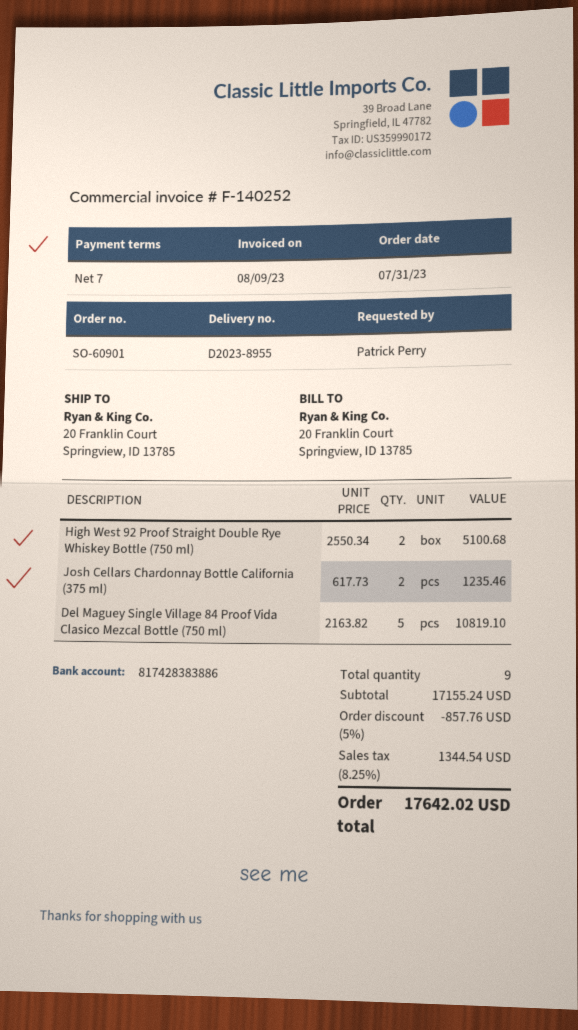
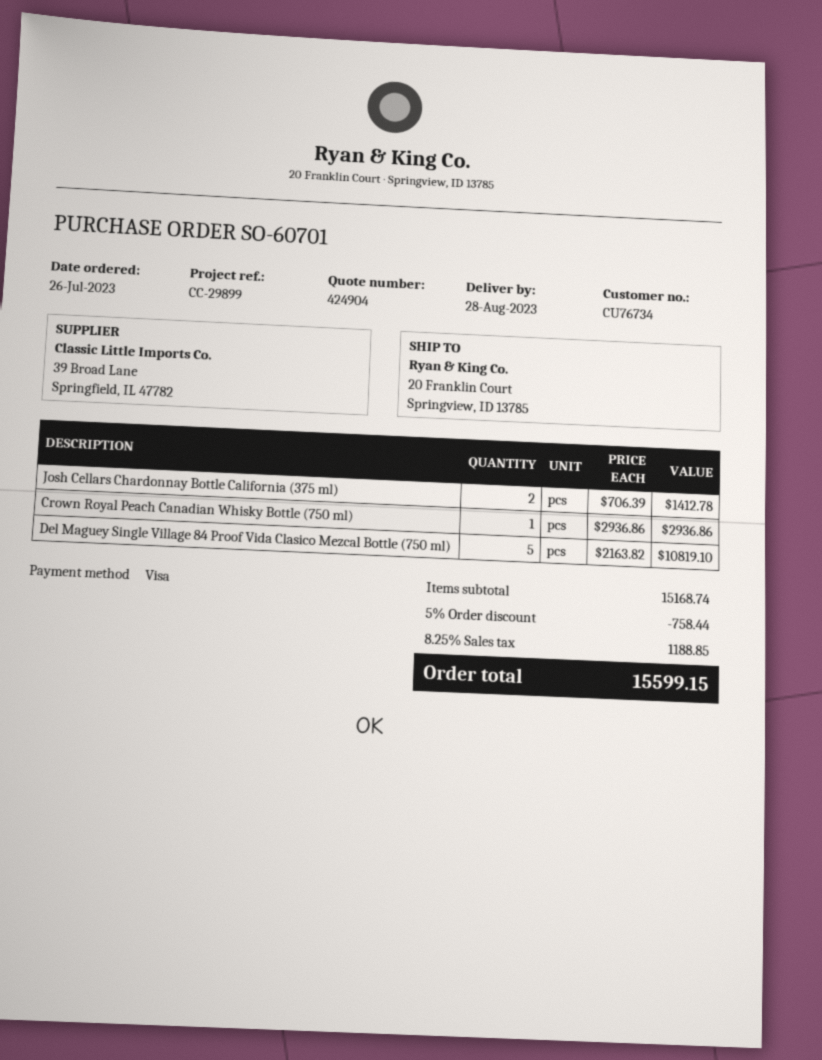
order number: SO-60901 -> SO-60701
order date: 2023-07-31 -> 2023-07-26
High West 92 Proof Straight Double Rye Whiskey Bottle (750 ml): 2 x 2550.34 = 5100.68 -> none
Josh Cellars Chardonnay Bottle California (375 ml): 2 x 617.73 = 1235.46 -> 2 x 706.39 = 1412.78
Crown Royal Peach Canadian Whisky Bottle (750 ml): none -> 1 x 2936.86 = 2936.86
subtotal: 17155.24 -> 15168.74
discount: 5% = 857.76 -> 5% = 758.44
tax: 8.25% = 1344.54 -> 8.25% = 1188.85
total: 17642.02 -> 15599.15

